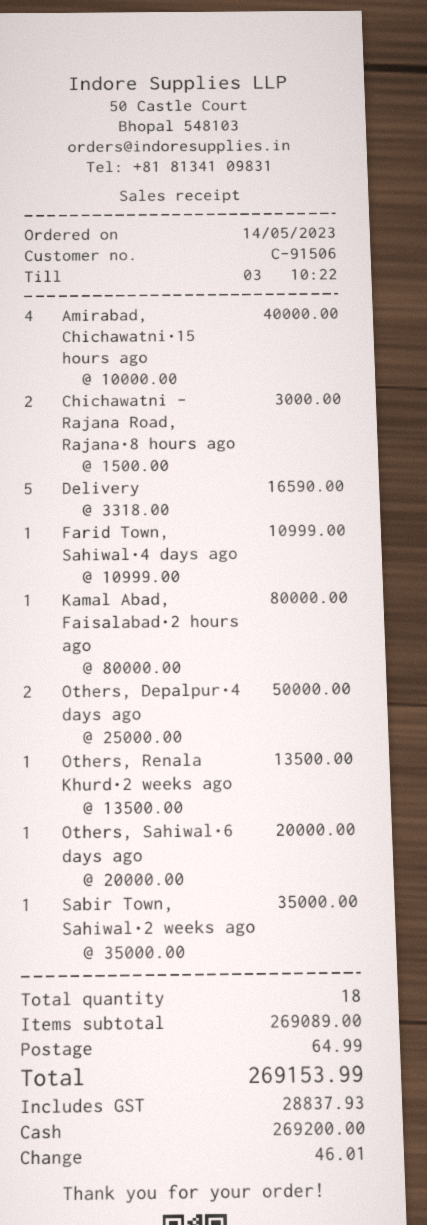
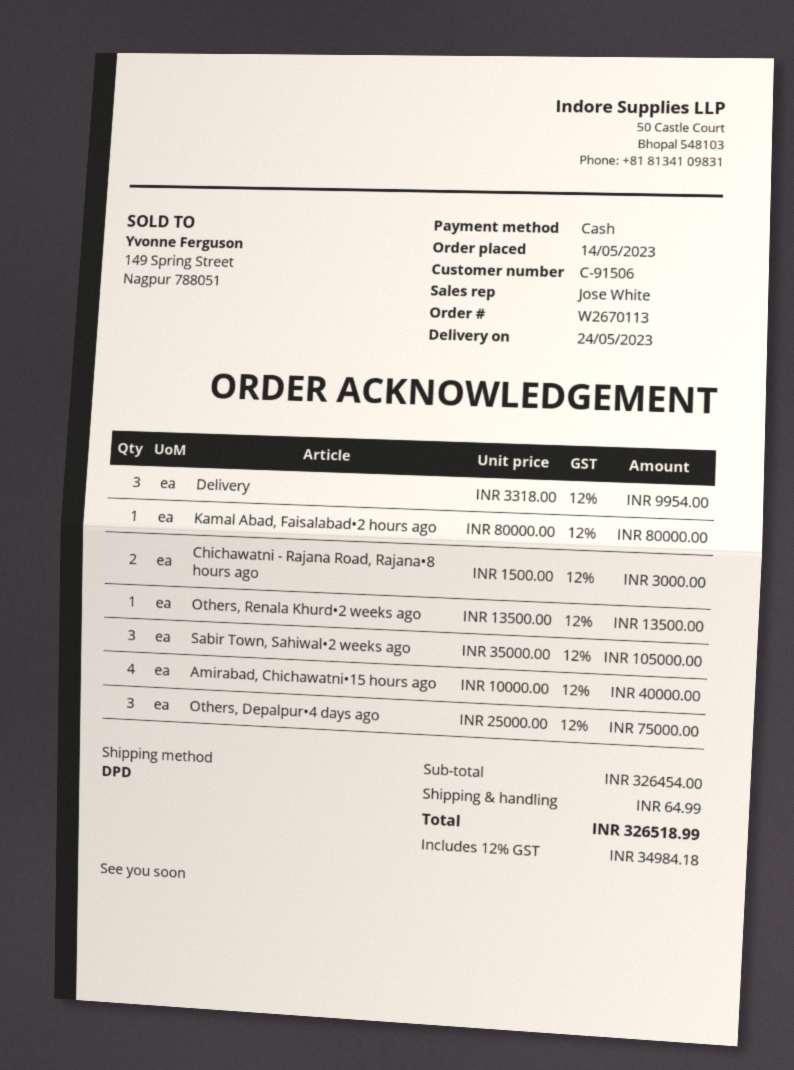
Delivery: 5 x 3318.00 = 16590.00 -> 3 x 3318.00 = 9954.00
Farid Town, Sahiwal•4 days ago: 1 x 10999.00 = 10999.00 -> none
Others, Depalpur•4 days ago: 2 x 25000.00 = 50000.00 -> 3 x 25000.00 = 75000.00
Others, Sahiwal•6 days ago: 1 x 20000.00 = 20000.00 -> none
Sabir Town, Sahiwal•2 weeks ago: 1 x 35000.00 = 35000.00 -> 3 x 35000.00 = 105000.00
subtotal: 269089.00 -> 326454.00
tax: 28837.93 -> 34984.18
total: 269153.99 -> 326518.99

